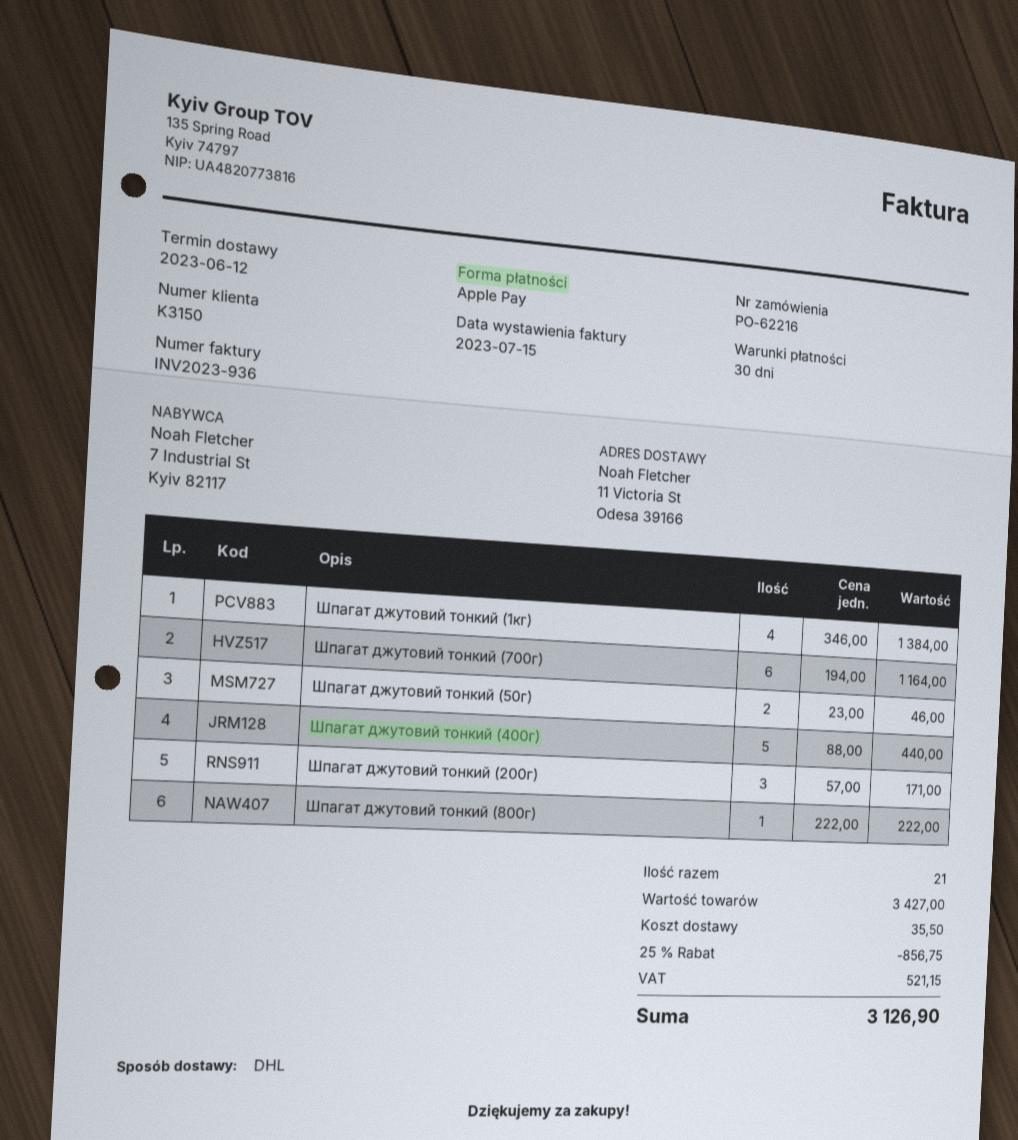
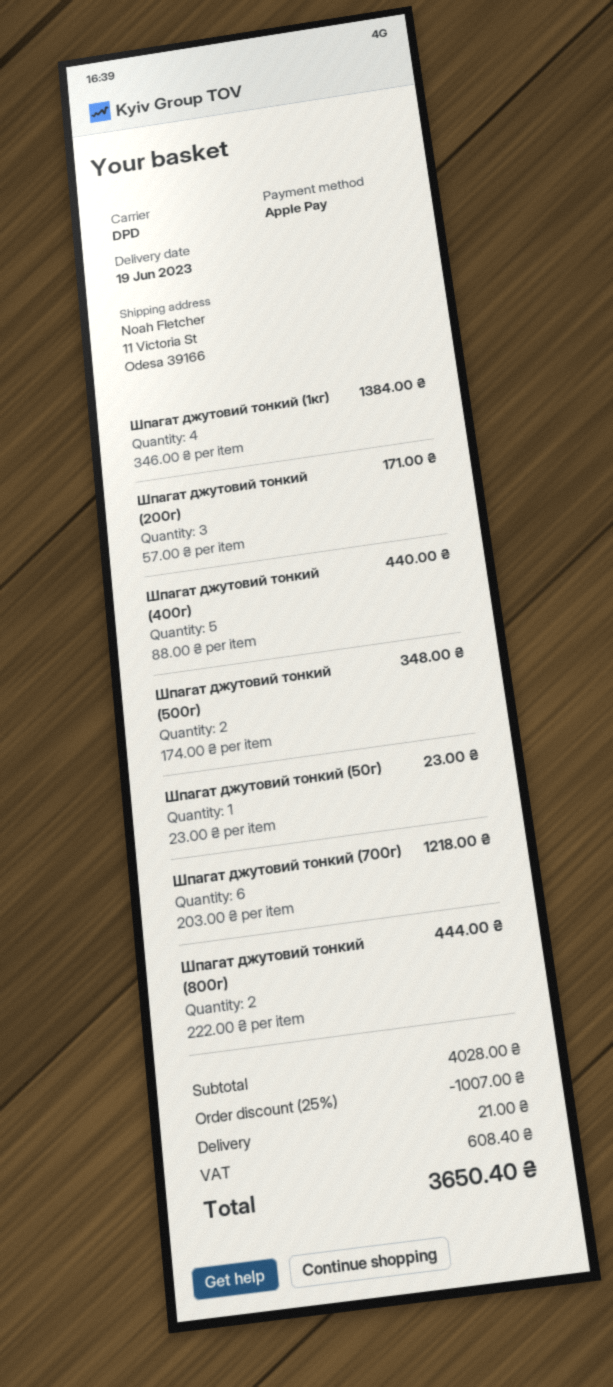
delivery date: 2023-06-12 -> 2023-06-19
shipping method: DHL -> DPD
Шпагат джутовий тонкий (700г): 6 x 194.00 = 1164.00 -> 6 x 203.00 = 1218.00
Шпагат джутовий тонкий (50г): 2 x 23.00 = 46.00 -> 1 x 23.00 = 23.00
Шпагат джутовий тонкий (800г): 1 x 222.00 = 222.00 -> 2 x 222.00 = 444.00
Шпагат джутовий тонкий (500г): none -> 2 x 174.00 = 348.00
subtotal: 3427.00 -> 4028.00
discount: 25% = 856.75 -> 25% = 1007.00
shipping: 35.50 -> 21.00
tax: 521.15 -> 608.40
total: 3126.90 -> 3650.40

